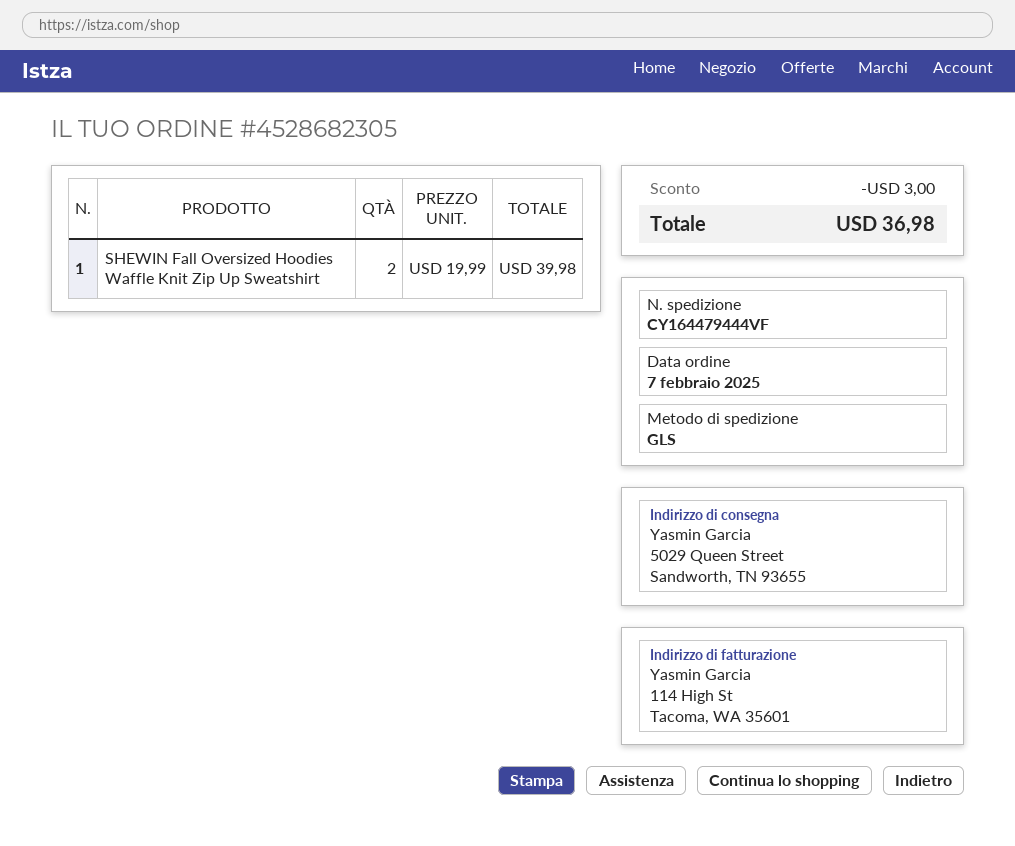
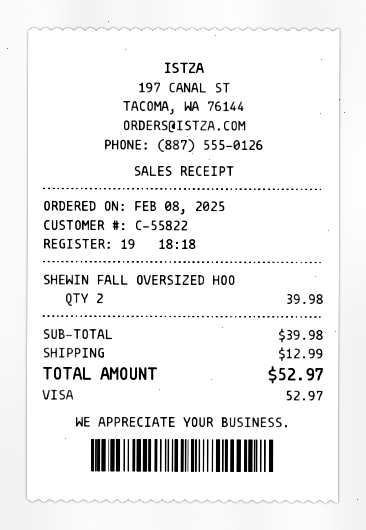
order date: 2025-02-07 -> 2025-02-08
discount: 3.00 -> none
shipping: none -> 12.99
total: 36.98 -> 52.97

